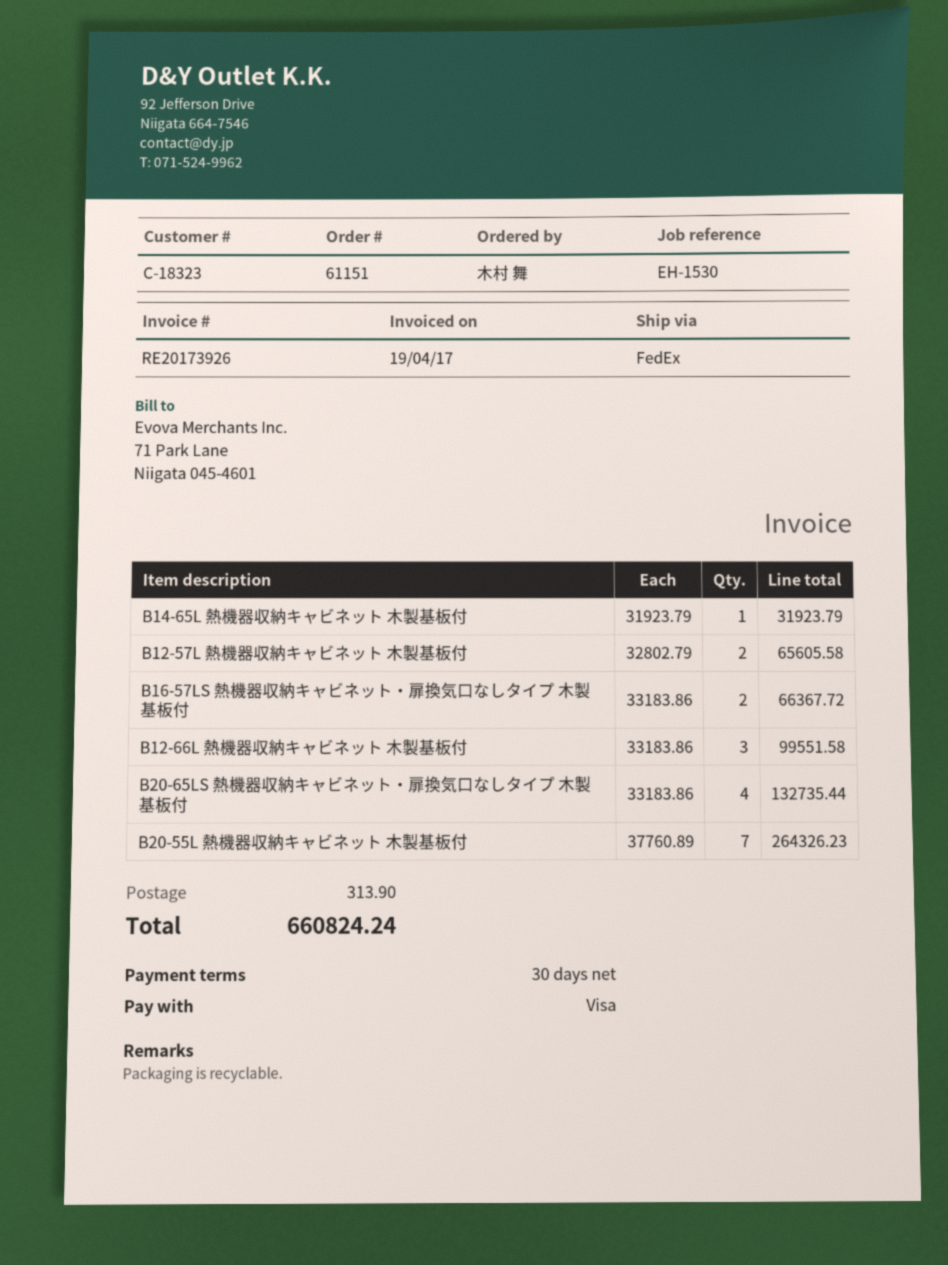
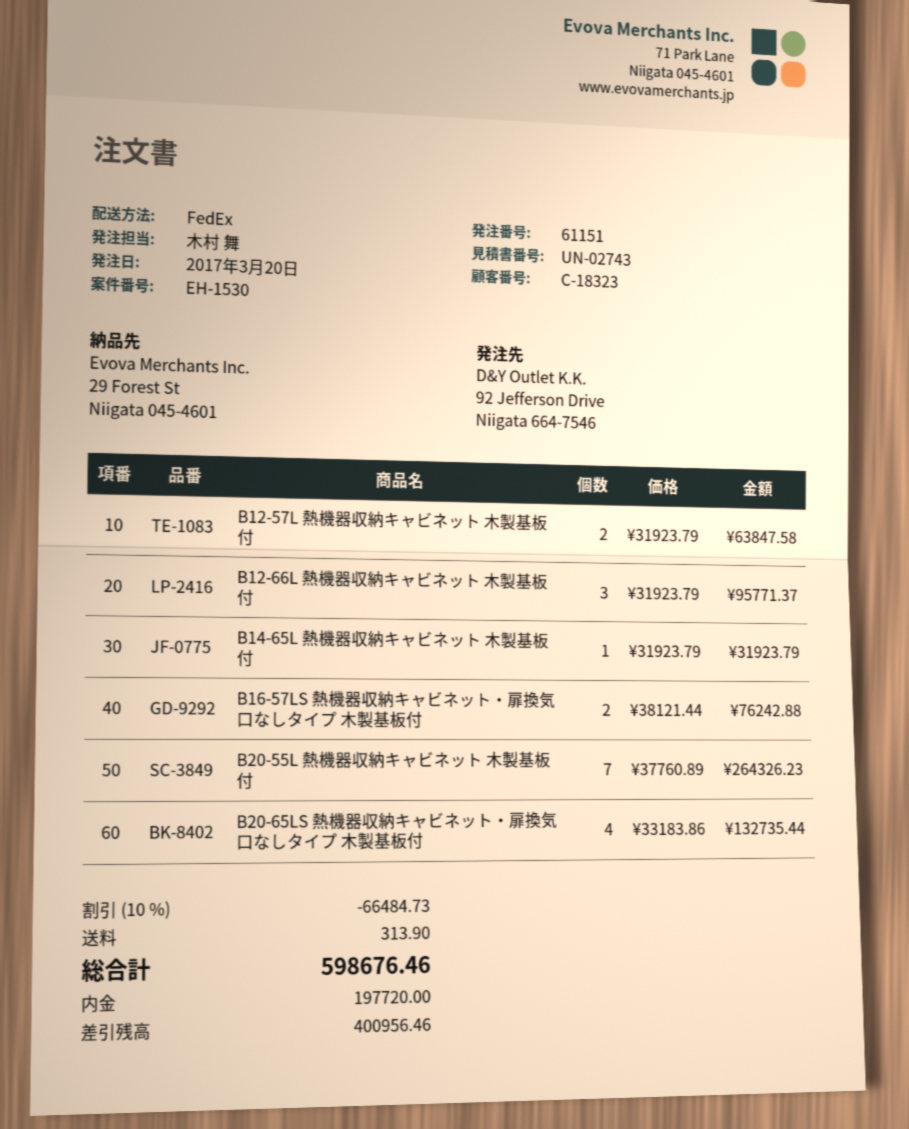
B12-57L 熱機器収納キャビネット 木製基板付: 2 x 32802.79 = 65605.58 -> 2 x 31923.79 = 63847.58
B16-57LS 熱機器収納キャビネット・扉換気口なしタイプ 木製基板付: 2 x 33183.86 = 66367.72 -> 2 x 38121.44 = 76242.88
B12-66L 熱機器収納キャビネット 木製基板付: 3 x 33183.86 = 99551.58 -> 3 x 31923.79 = 95771.37
discount: none -> 10% = 66484.73
total: 660824.24 -> 598676.46

